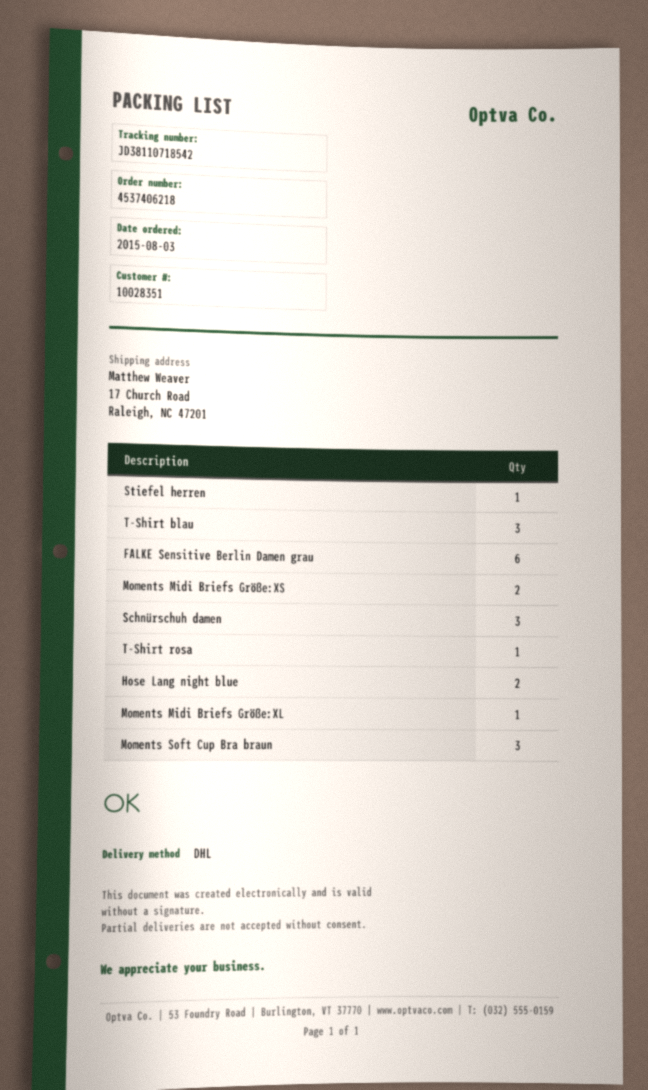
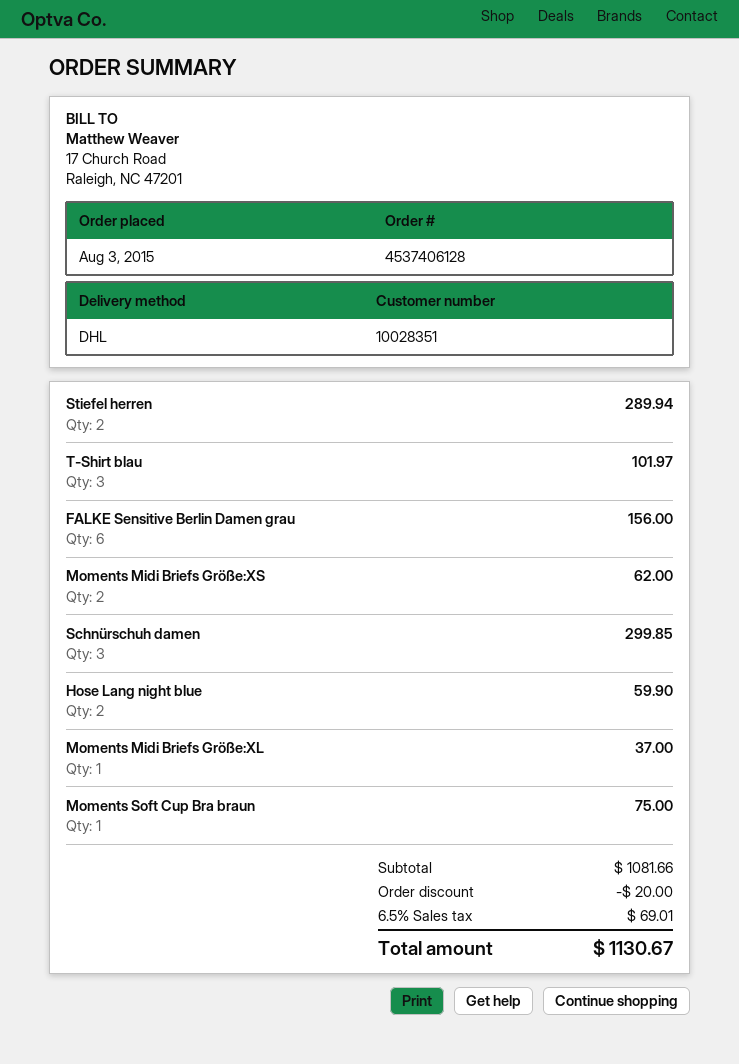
order number: 4537406218 -> 4537406128
Stiefel herren: 1 -> 2
T-Shirt rosa: 1 -> none
Moments Soft Cup Bra braun: 3 -> 1

